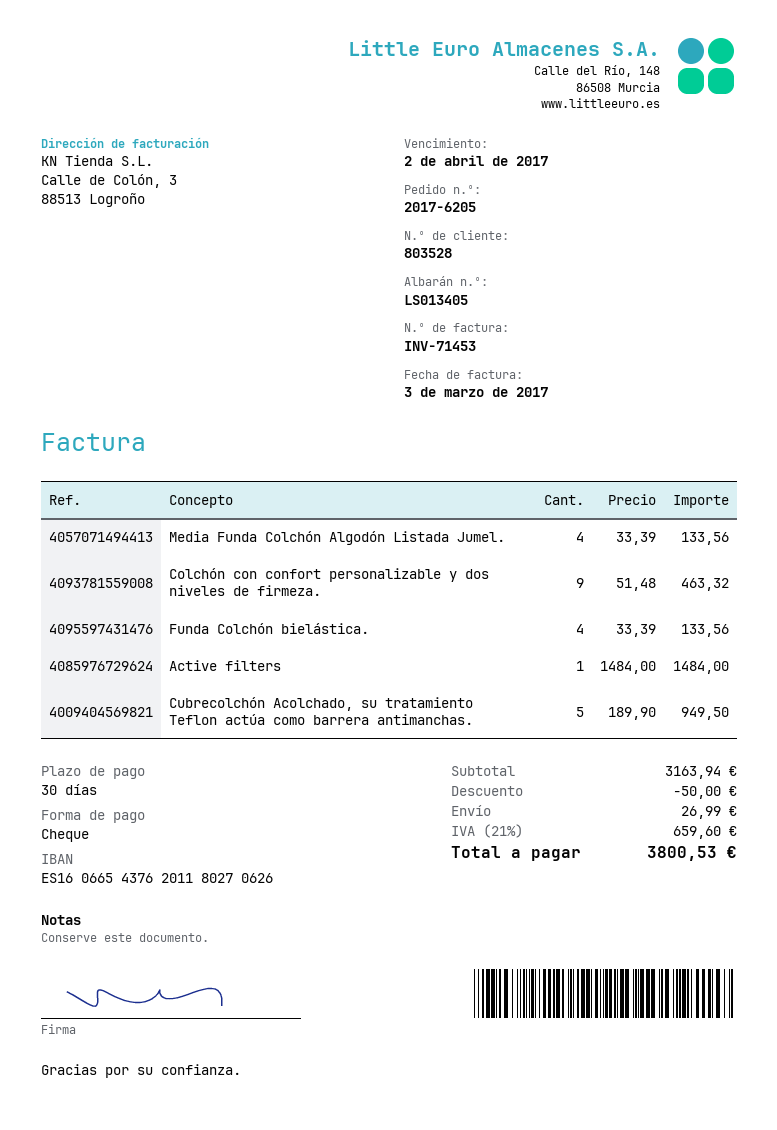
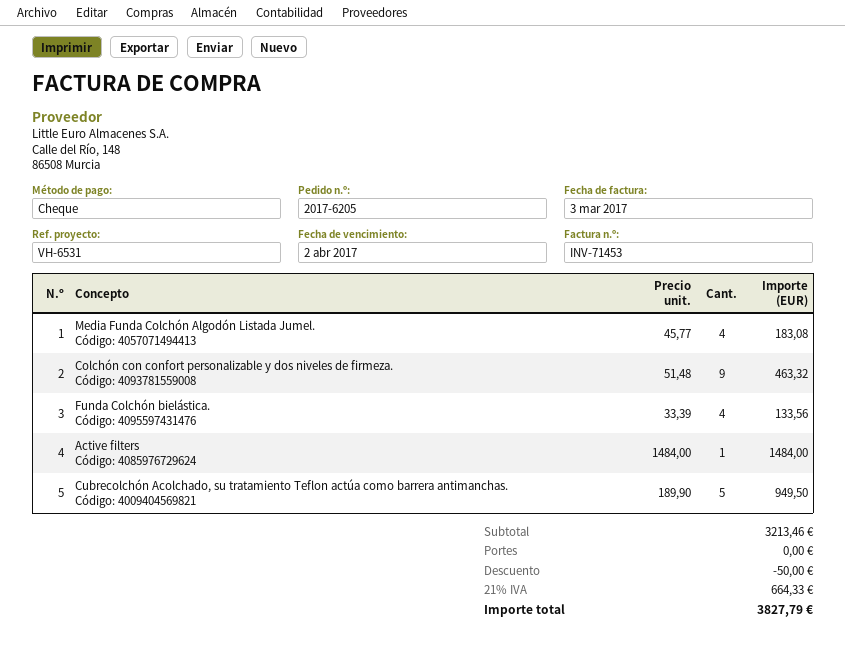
Media Funda Colchón Algodón Listada Jumel.: 4 x 33.39 = 133.56 -> 4 x 45.77 = 183.08
subtotal: 3163.94 -> 3213.46
shipping: 26.99 -> 0.00
tax: 21% = 659.60 -> 21% = 664.33
total: 3800.53 -> 3827.79

